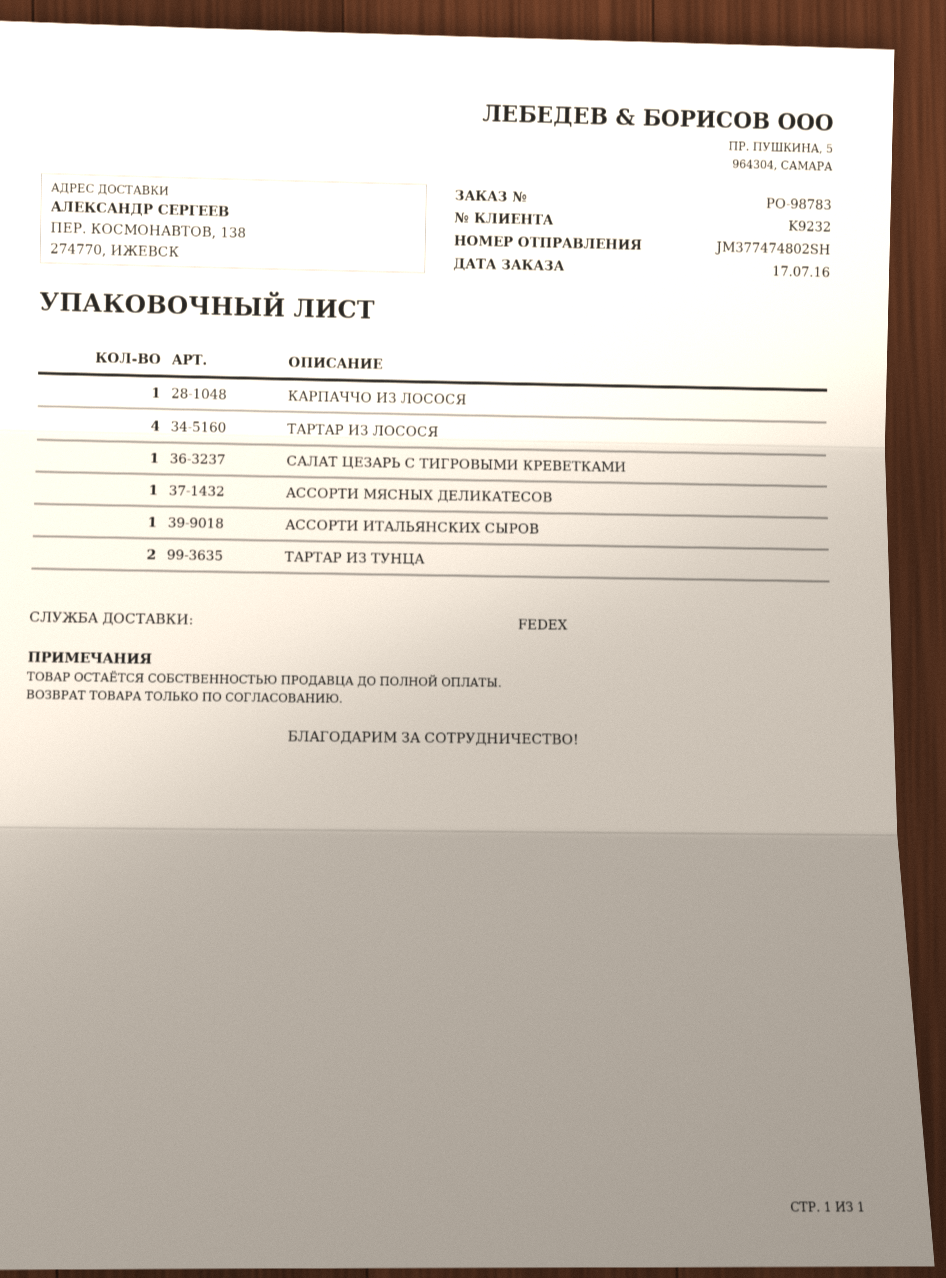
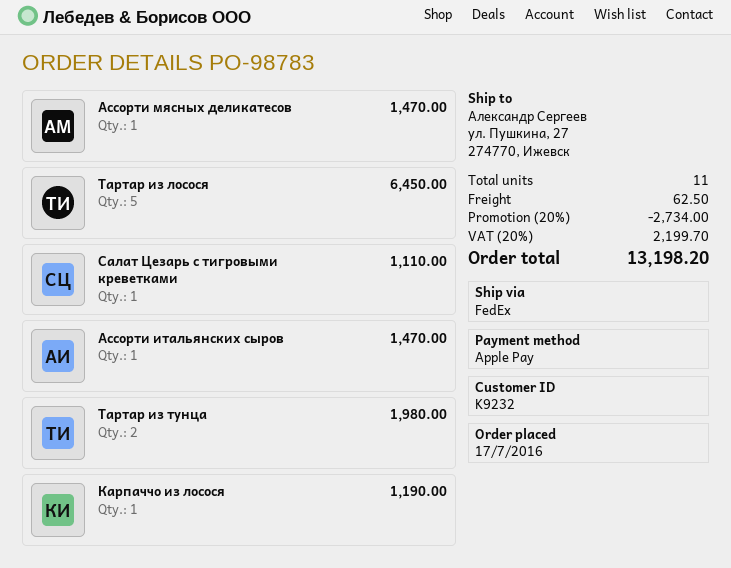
ship to: ПЕР. КОСМОНАВТОВ, 138, 274770, ИЖЕВСК -> ул. Пушкина, 27, 274770, Ижевск
ТАРТАР ИЗ ЛОСОСЯ: 4 -> 5

